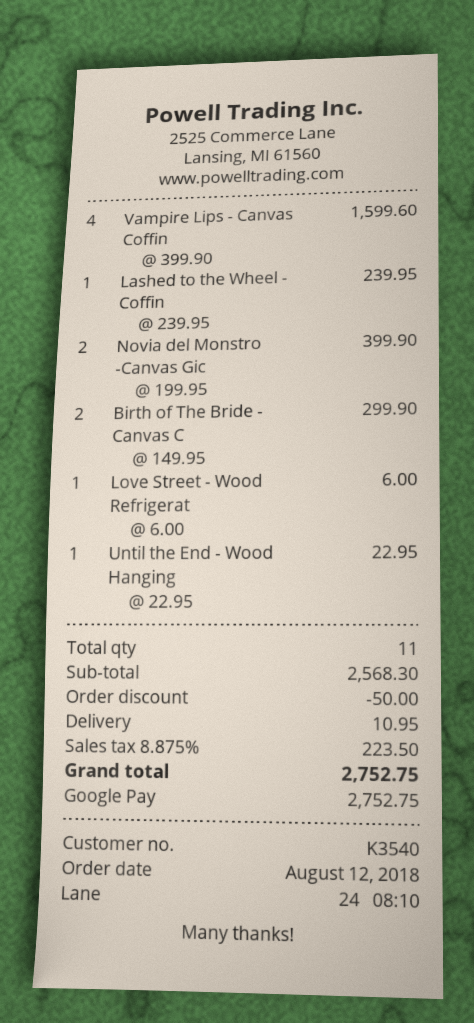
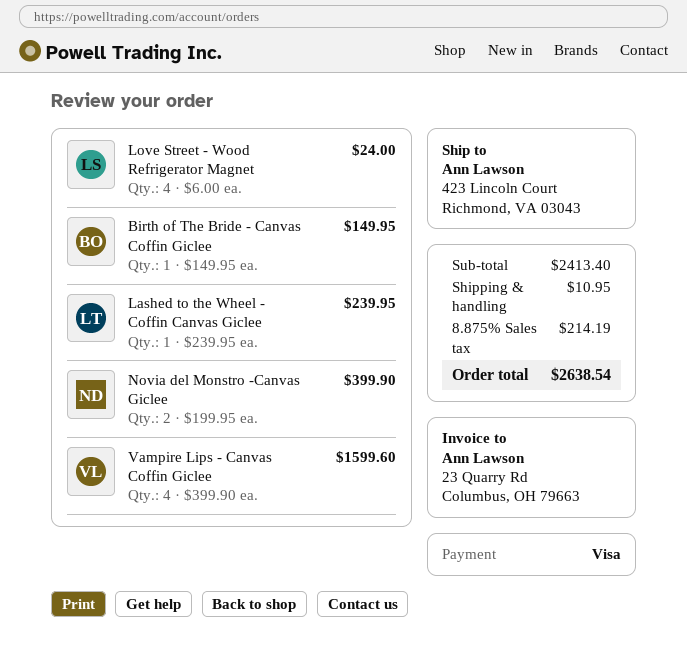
payment method: Google Pay -> Visa
Birth of The Bride - Canvas C: 2 x 149.95 = 299.90 -> 1 x 149.95 = 149.95
Love Street - Wood Refrigerat: 1 x 6.00 = 6.00 -> 4 x 6.00 = 24.00
Until the End - Wood Hanging: 1 x 22.95 = 22.95 -> none
subtotal: 2568.30 -> 2413.40
discount: 50.00 -> none
tax: 8.875% = 223.50 -> 8.875% = 214.19
total: 2752.75 -> 2638.54

